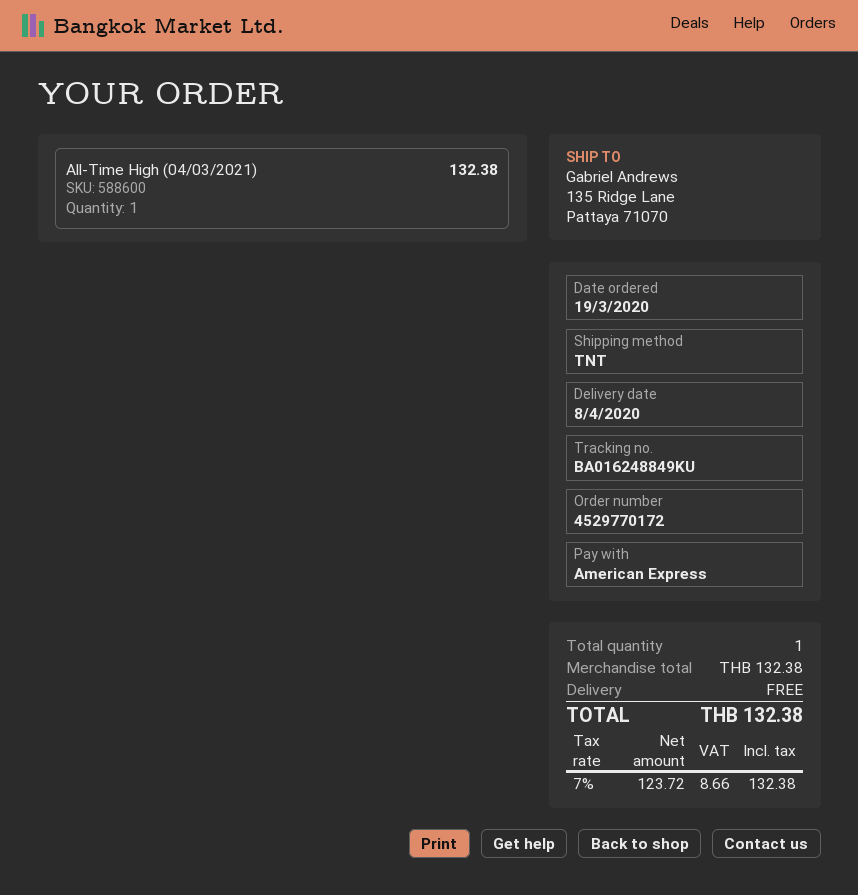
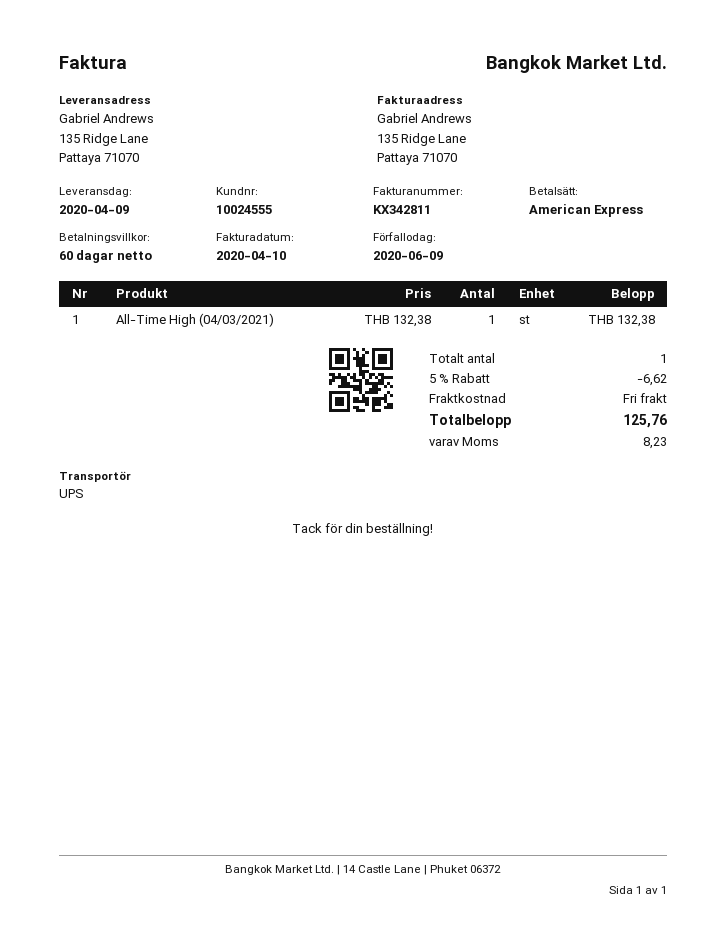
delivery date: 2020-04-08 -> 2020-04-09
shipping method: TNT -> UPS
discount: none -> 5% = 6.62
tax: 8.66 -> 8.23
total: 132.38 -> 125.76

